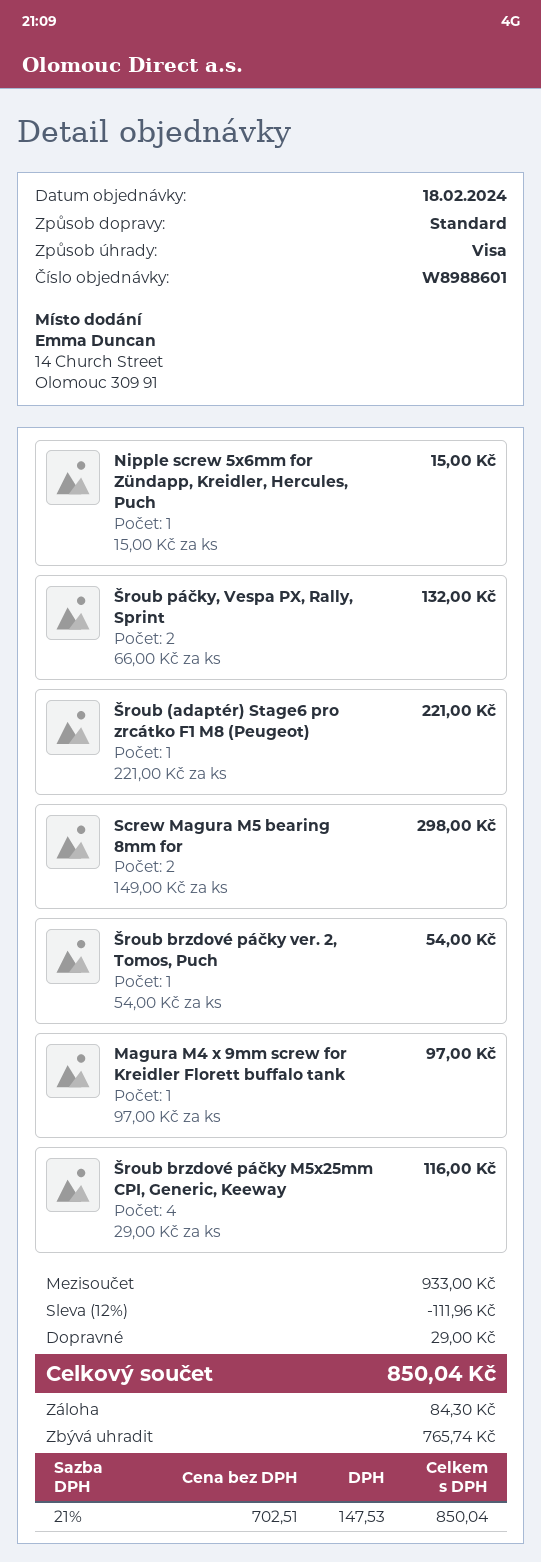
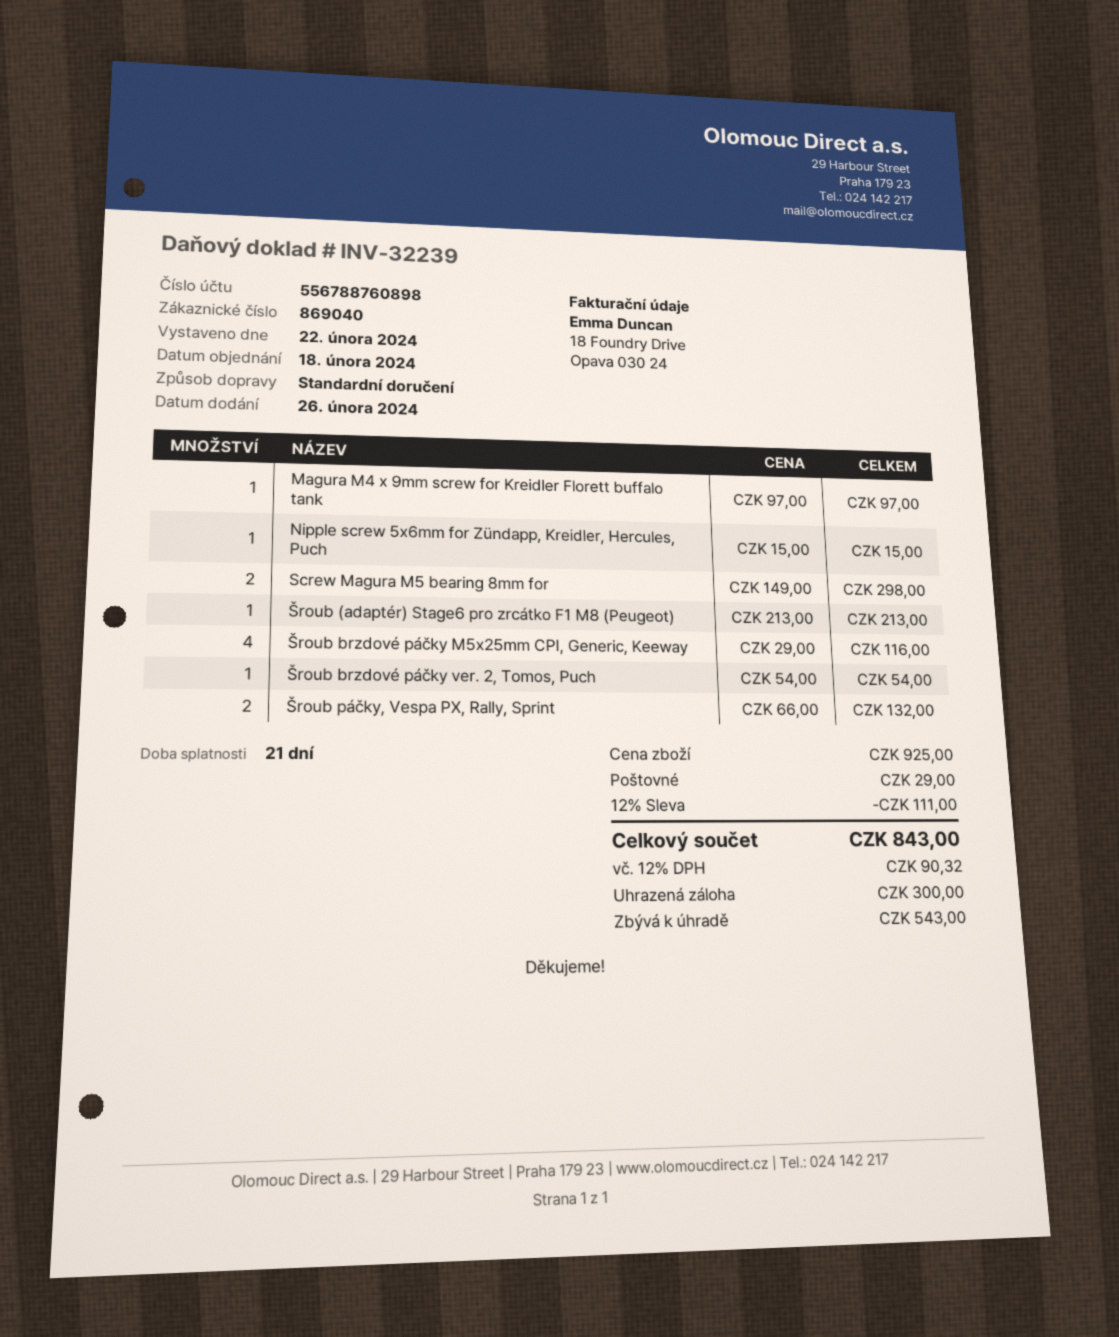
Šroub (adaptér) Stage6 pro zrcátko F1 M8 (Peugeot): 1 x 221.00 = 221.00 -> 1 x 213.00 = 213.00
subtotal: 933.00 -> 925.00
discount: 12% = 111.96 -> 12% = 111.00
tax: 21% = 147.53 -> 12% = 90.32
total: 850.04 -> 843.00
deposit: 84.30 -> 300.00
balance: 765.74 -> 543.00

